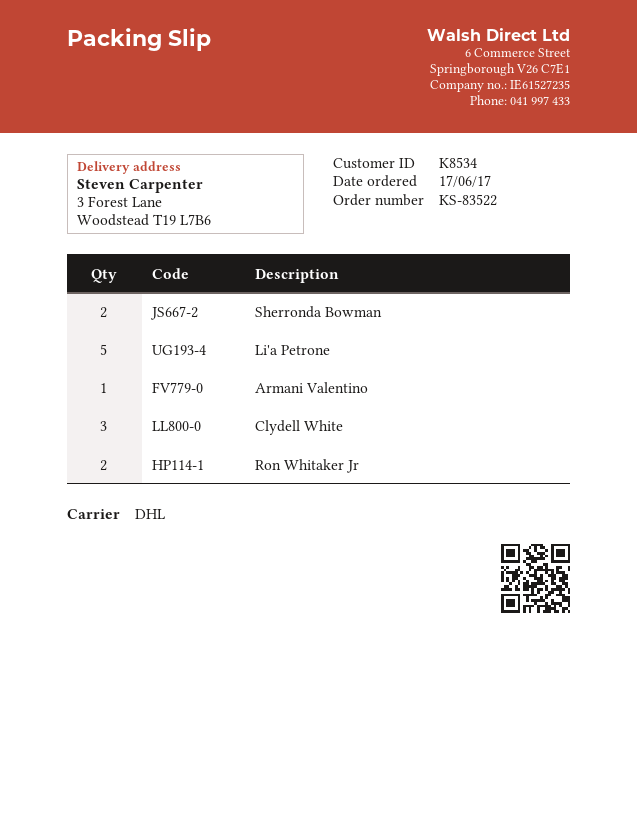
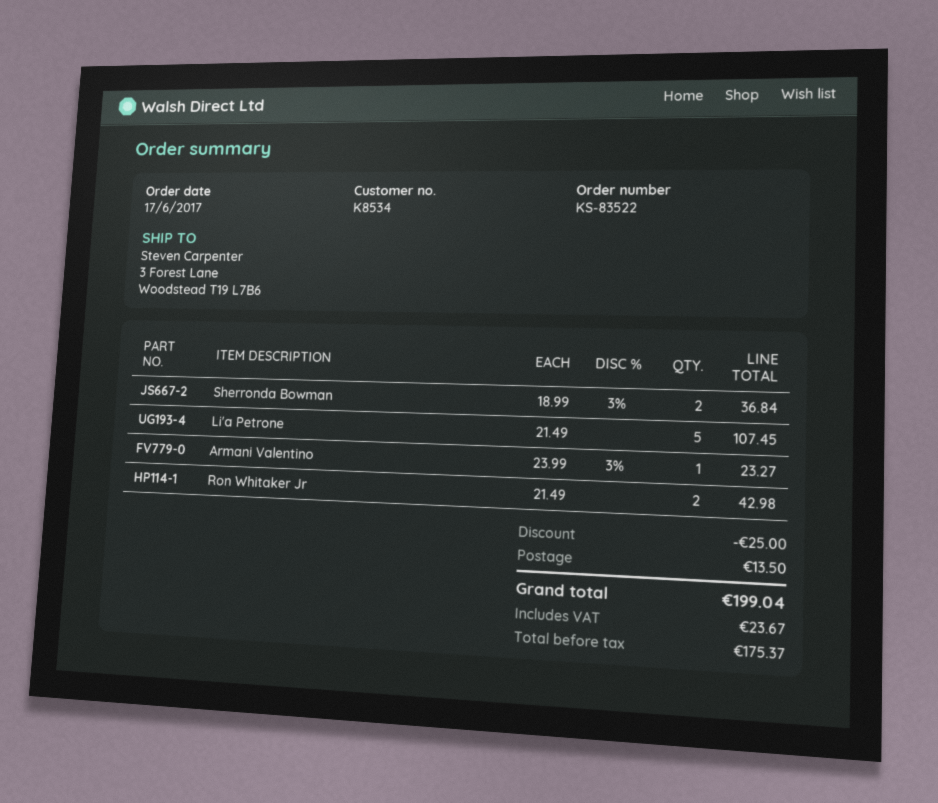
Clydell White: 3 -> none

